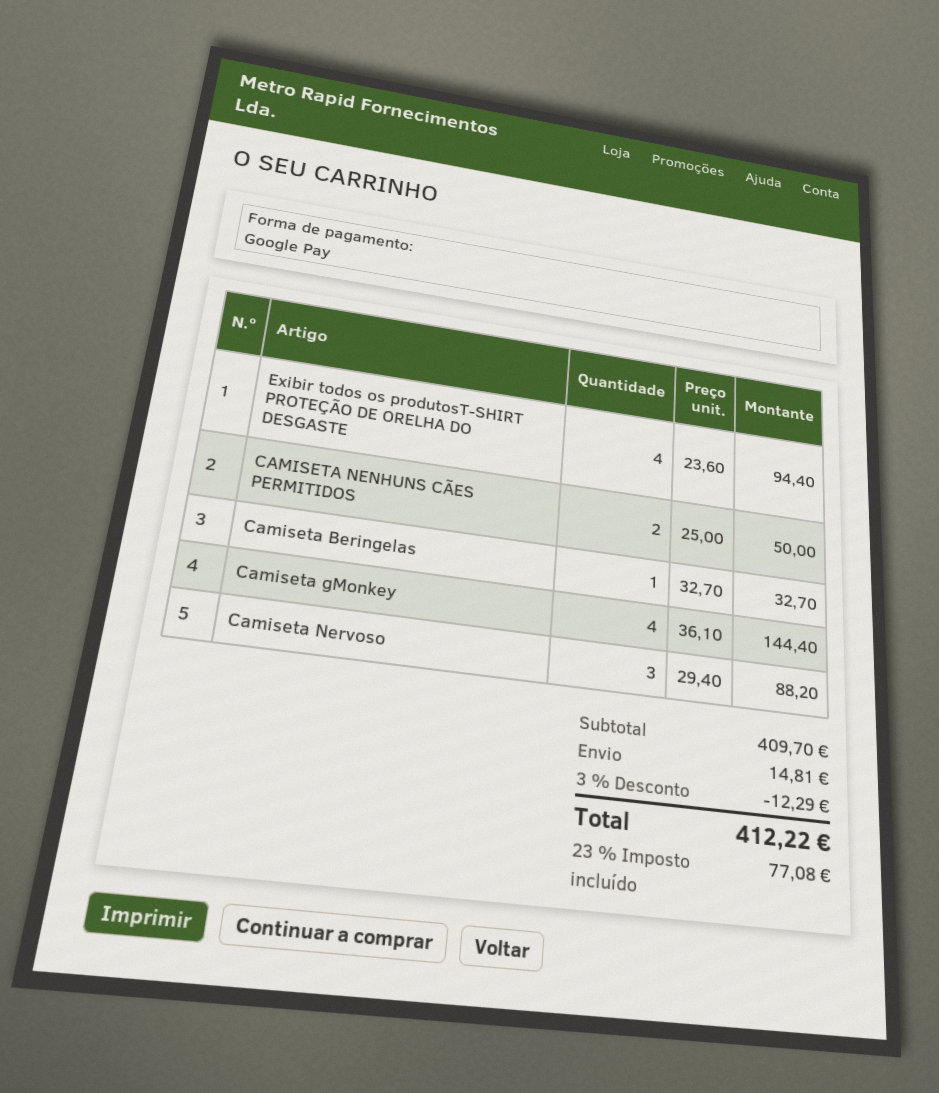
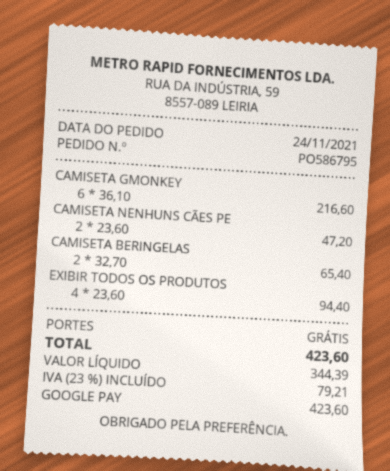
CAMISETA NENHUNS CÃES PERMITIDOS: 2 x 25.00 = 50.00 -> 2 x 23.60 = 47.20
Camiseta Beringelas: 1 x 32.70 = 32.70 -> 2 x 32.70 = 65.40
Camiseta gMonkey: 4 x 36.10 = 144.40 -> 6 x 36.10 = 216.60
Camiseta Nervoso: 3 x 29.40 = 88.20 -> none
discount: 3% = 12.29 -> none
shipping: 14.81 -> 0.00
tax: 23% = 77.08 -> 23% = 79.21
total: 412.22 -> 423.60

